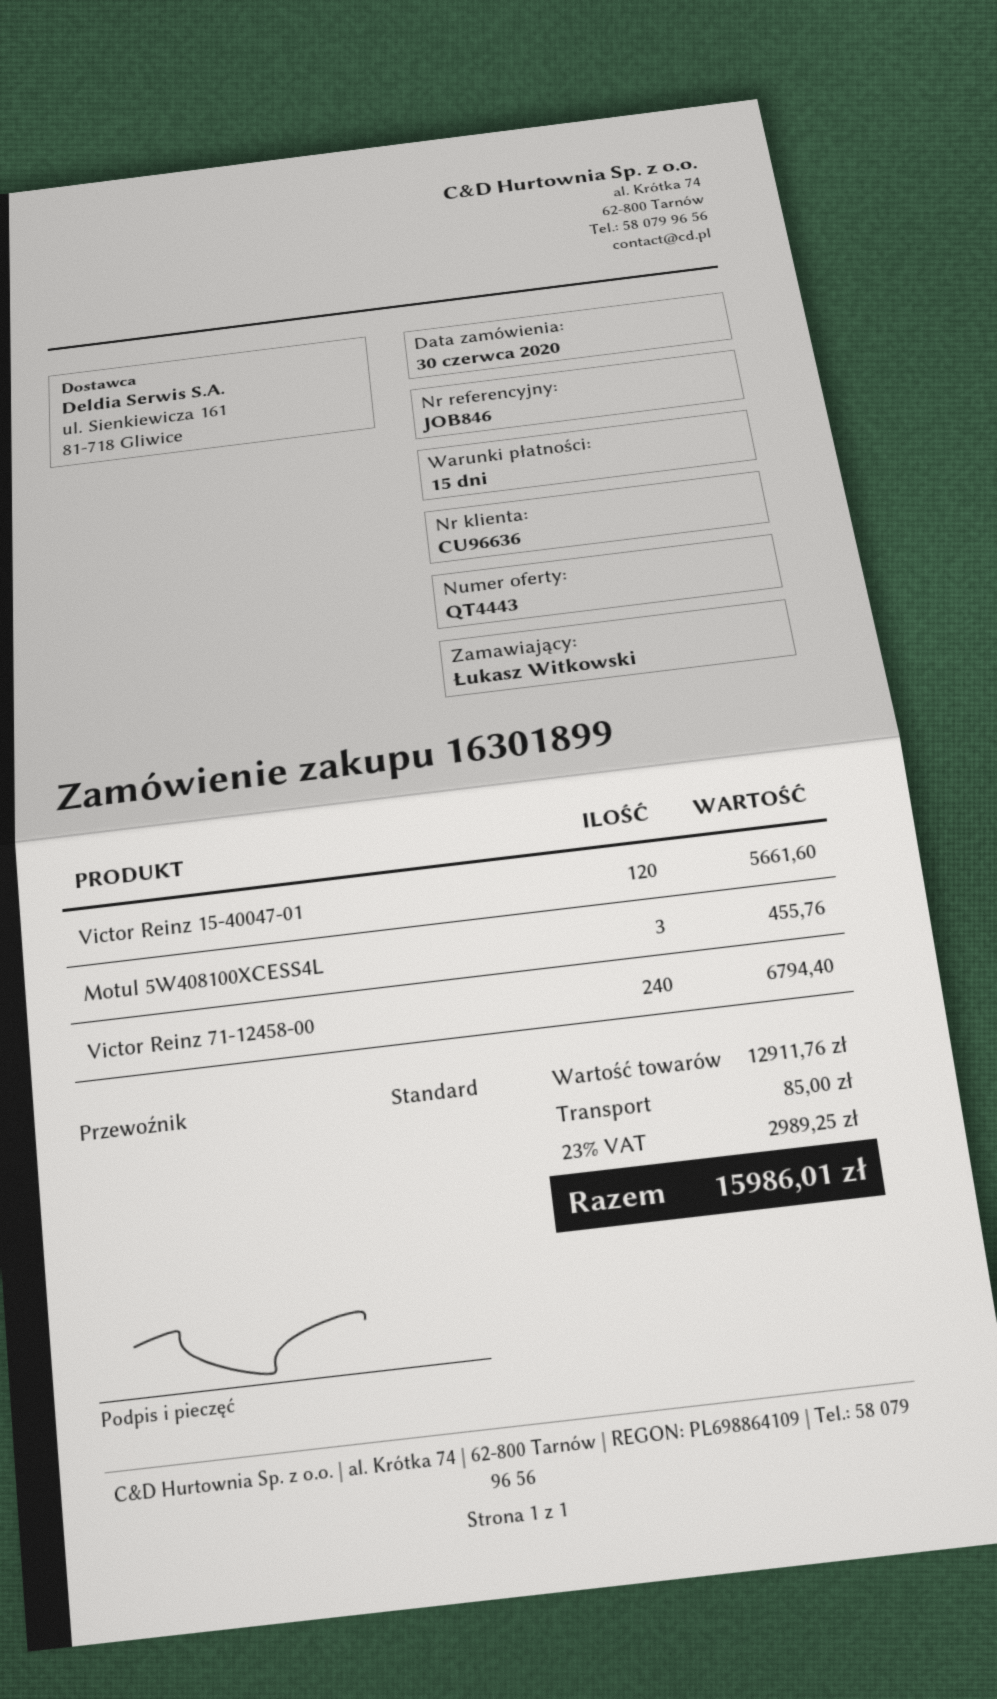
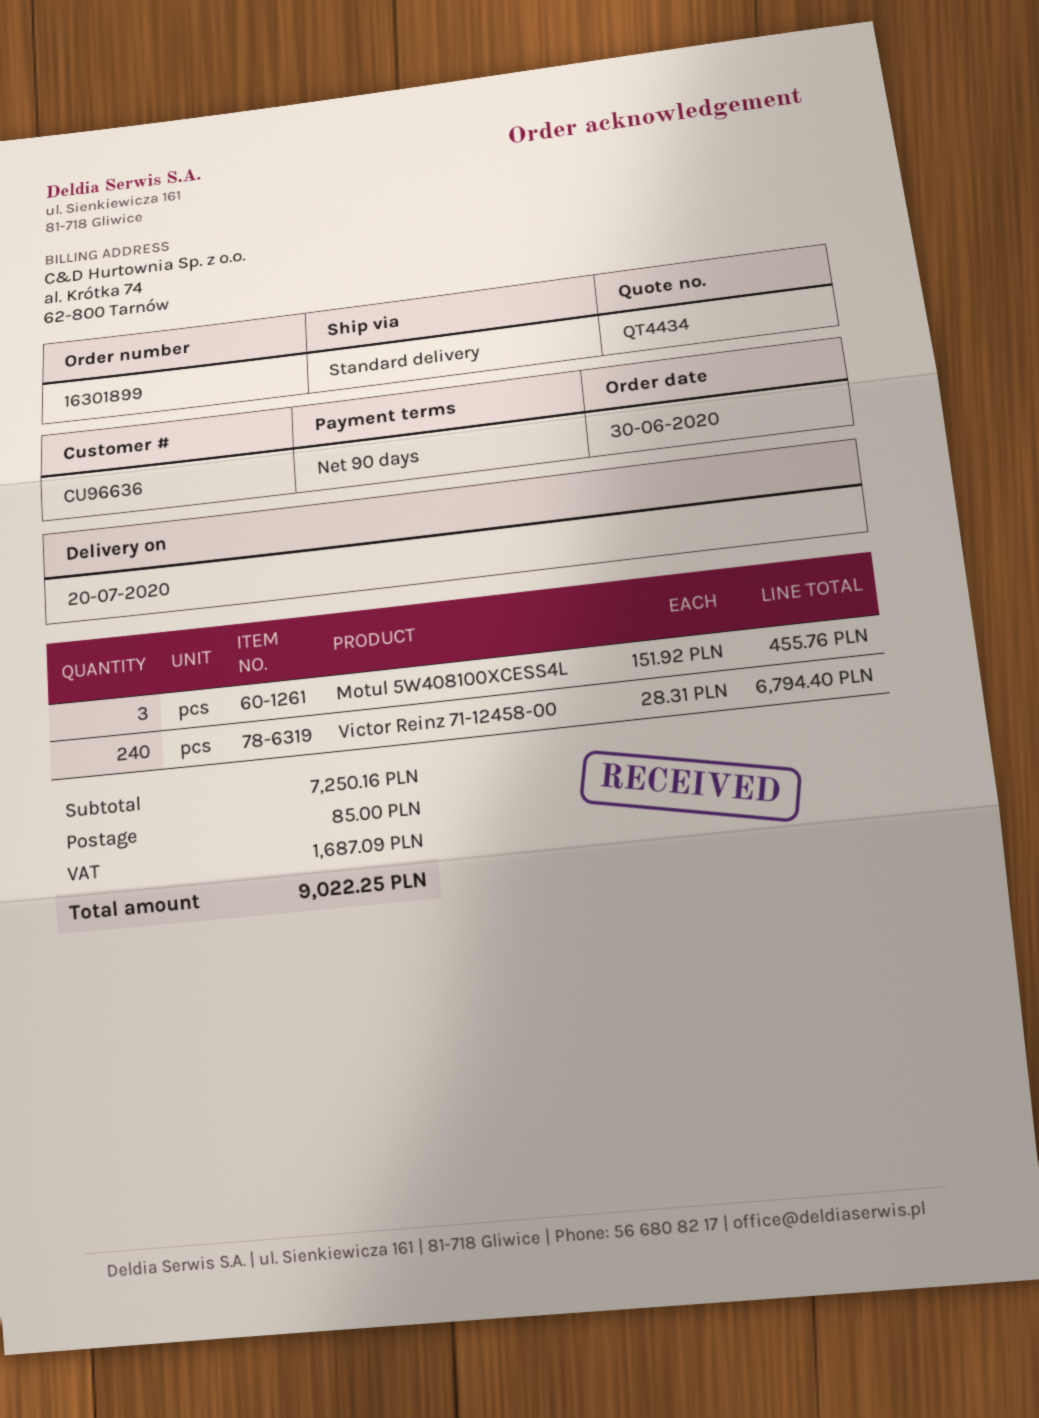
quote number: QT4443 -> QT4434
payment terms: 15 days -> 90 days
Victor Reinz 15-40047-01: 120 for 5661.60 -> none
subtotal: 12911.76 -> 7250.16
tax: 2989.25 -> 1687.09
total: 15986.01 -> 9022.25

